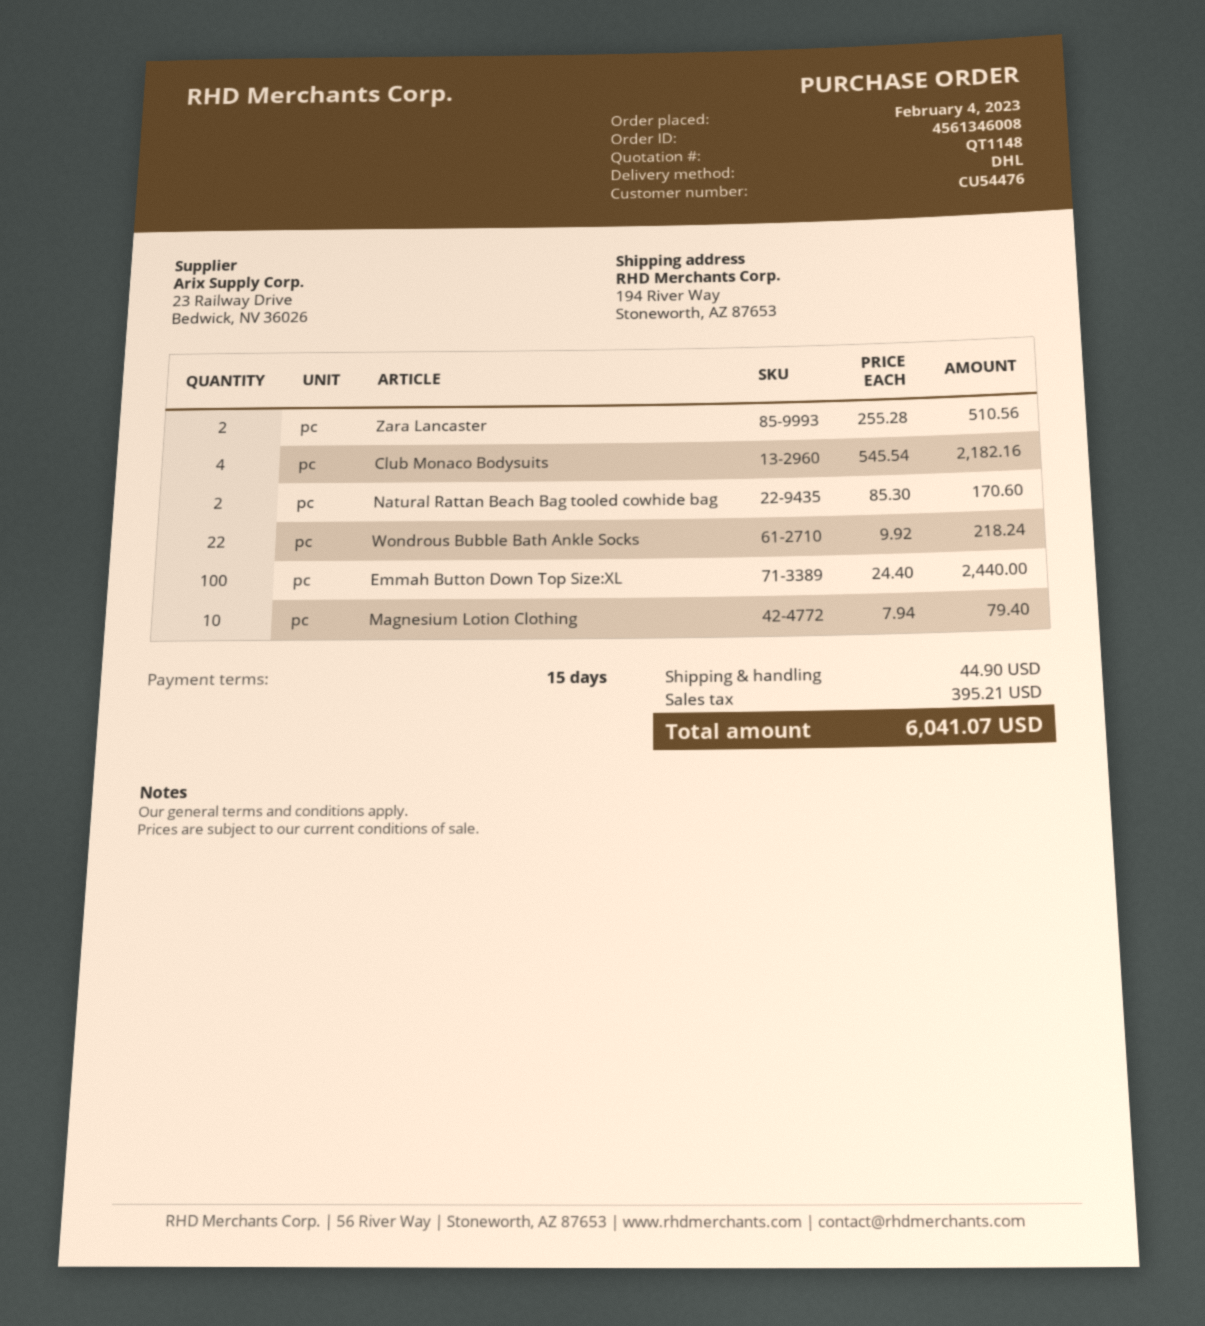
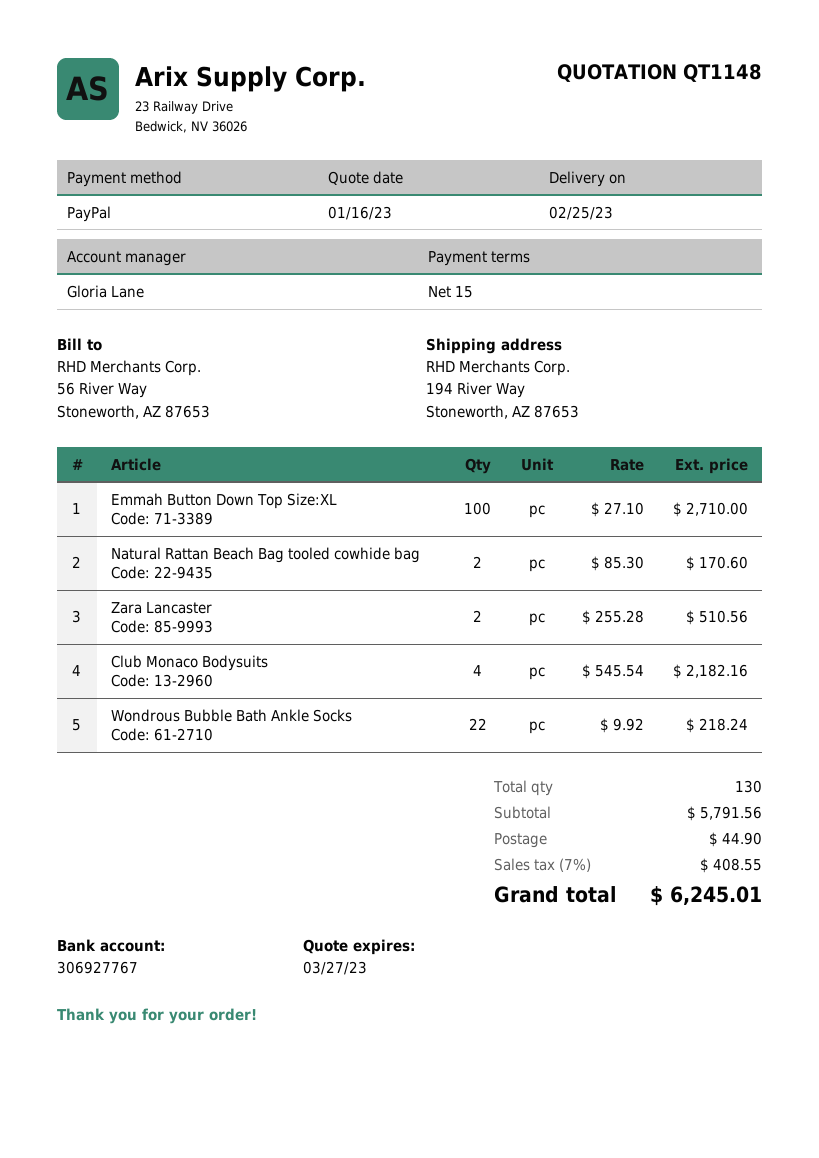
Emmah Button Down Top Size:XL: 100 x 24.40 = 2440.00 -> 100 x 27.10 = 2710.00
Magnesium Lotion Clothing: 10 x 7.94 = 79.40 -> none
tax: 395.21 -> 408.55
total: 6041.07 -> 6245.01

